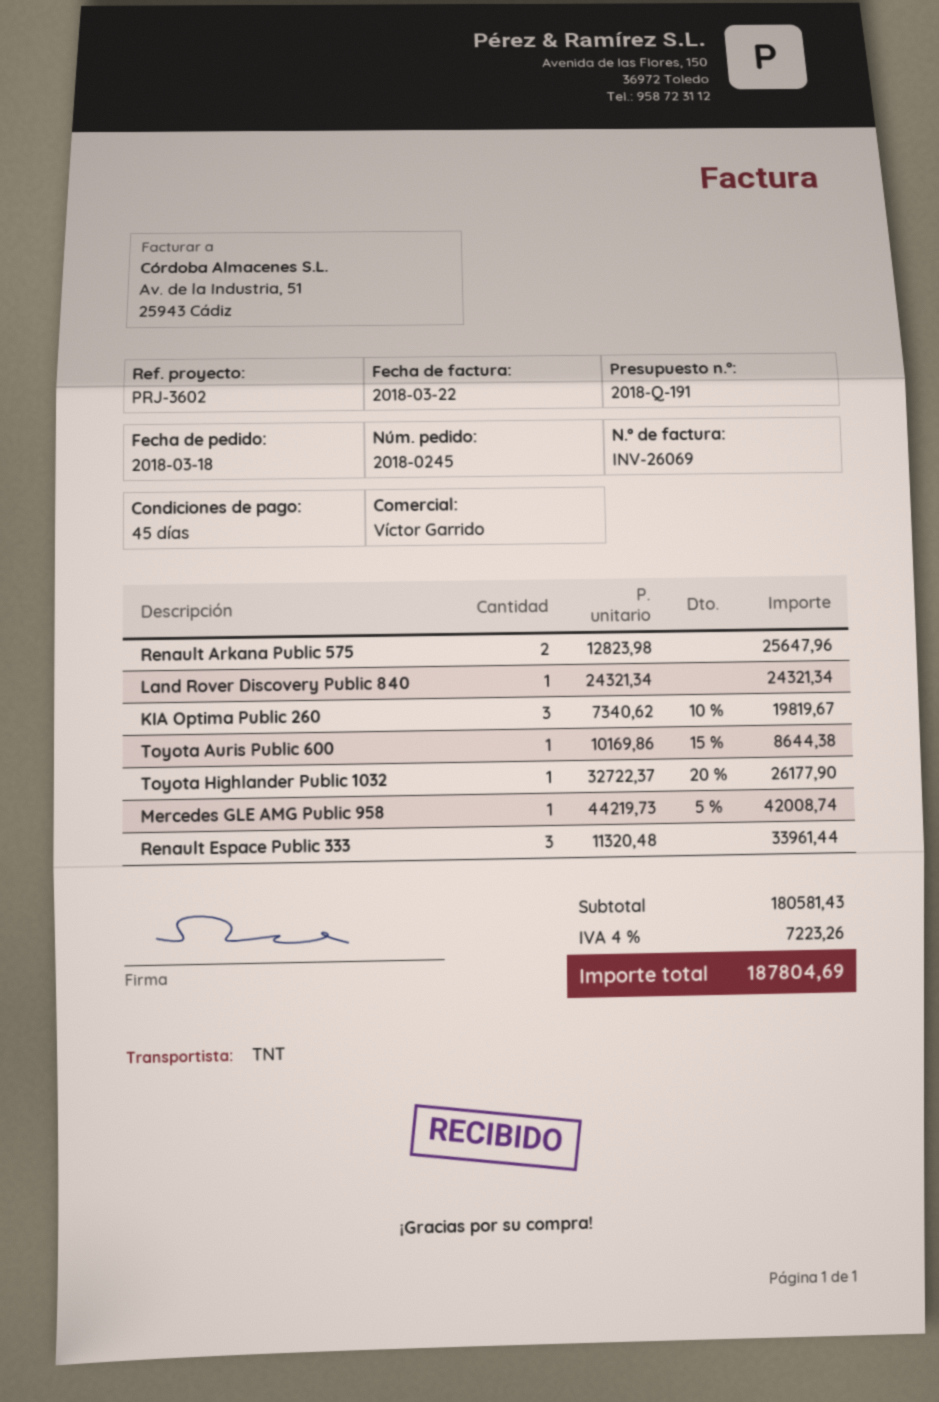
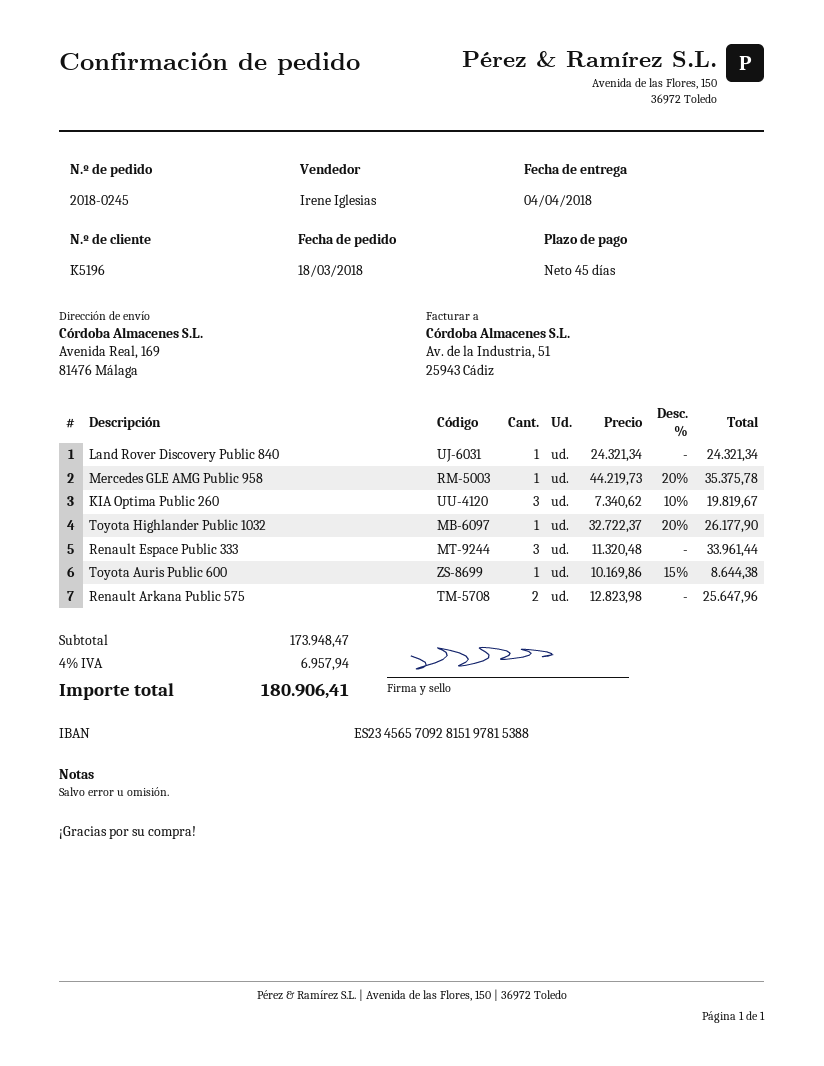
sales rep: Víctor Garrido -> Irene Iglesias
Mercedes GLE AMG Public 958: 1 x 44219.73 - 5% = 42008.74 -> 1 x 44219.73 - 20% = 35375.78
subtotal: 180581.43 -> 173948.47
tax: 4% = 7223.26 -> 4% = 6957.94
total: 187804.69 -> 180906.41

